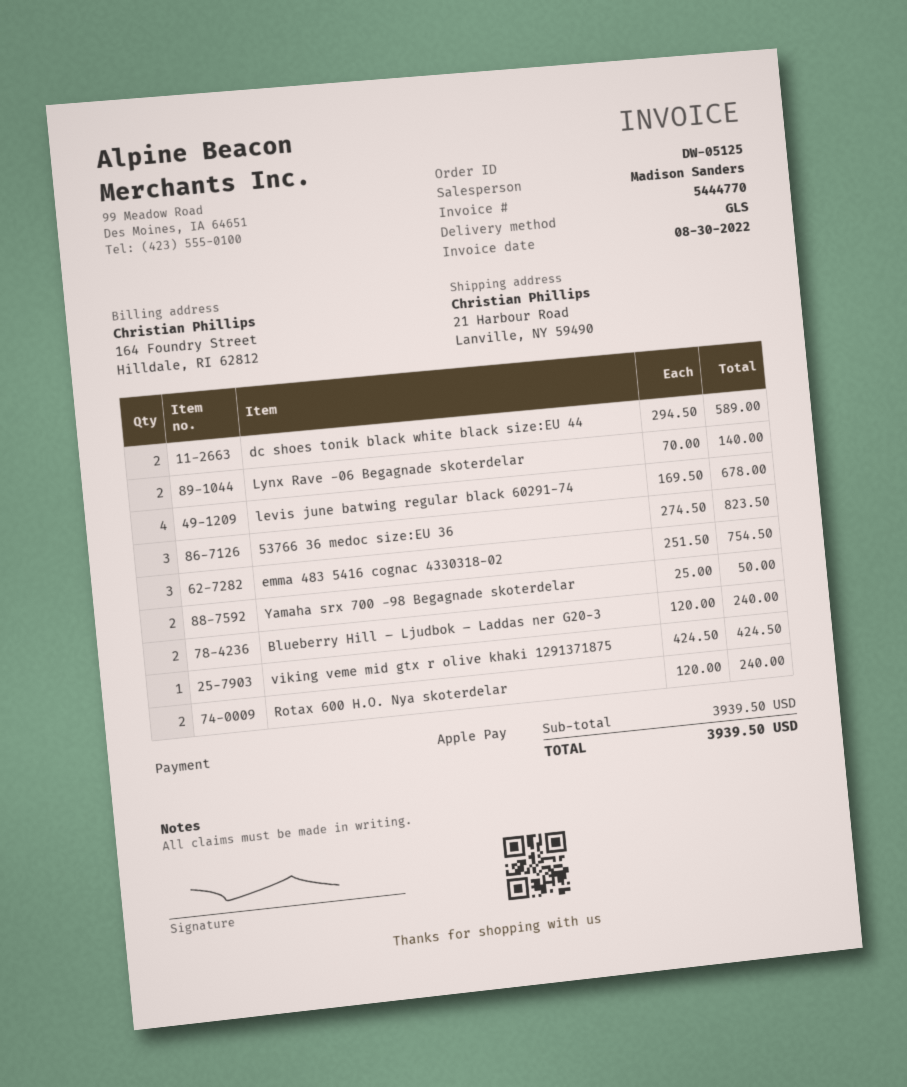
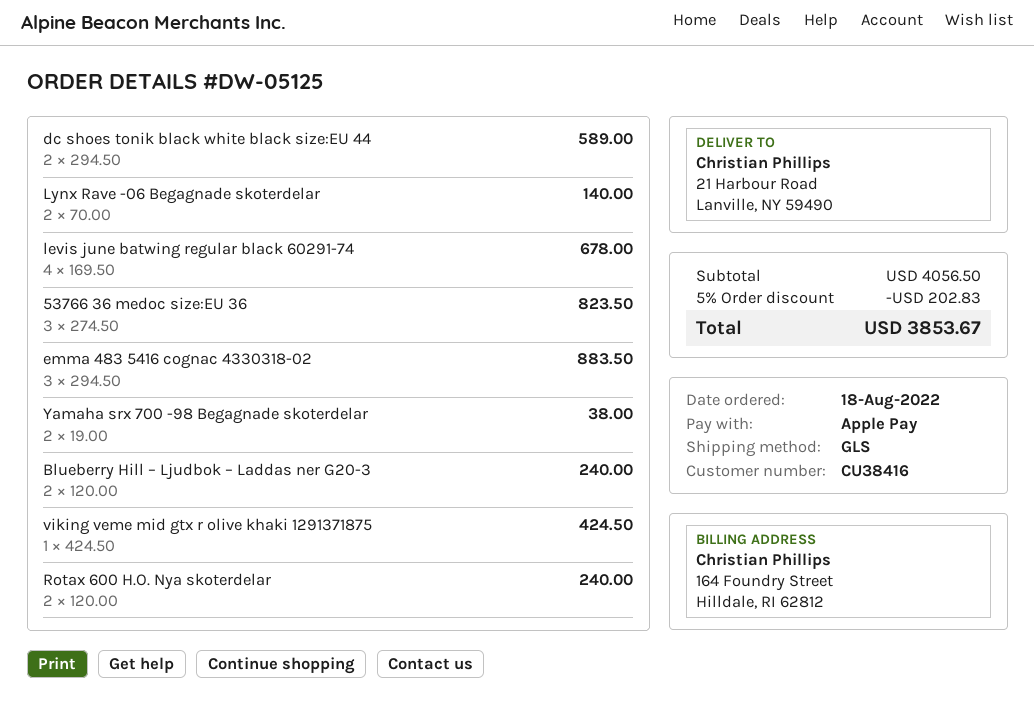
emma 483 5416 cognac 4330318-02: 3 x 251.50 = 754.50 -> 3 x 294.50 = 883.50
Yamaha srx 700 -98 Begagnade skoterdelar: 2 x 25.00 = 50.00 -> 2 x 19.00 = 38.00
subtotal: 3939.50 -> 4056.50
discount: none -> 5% = 202.83
total: 3939.50 -> 3853.67

